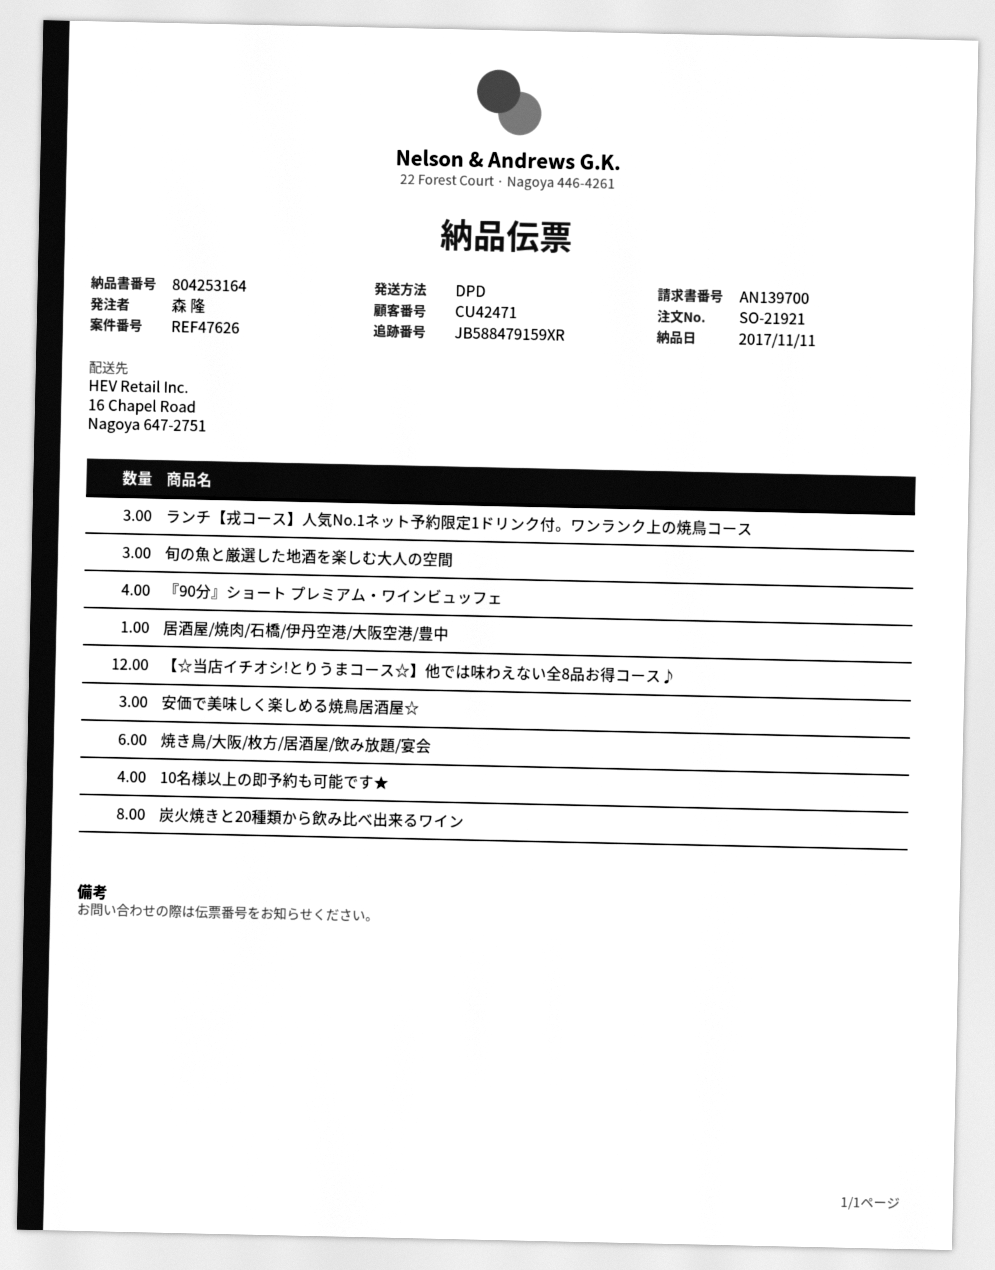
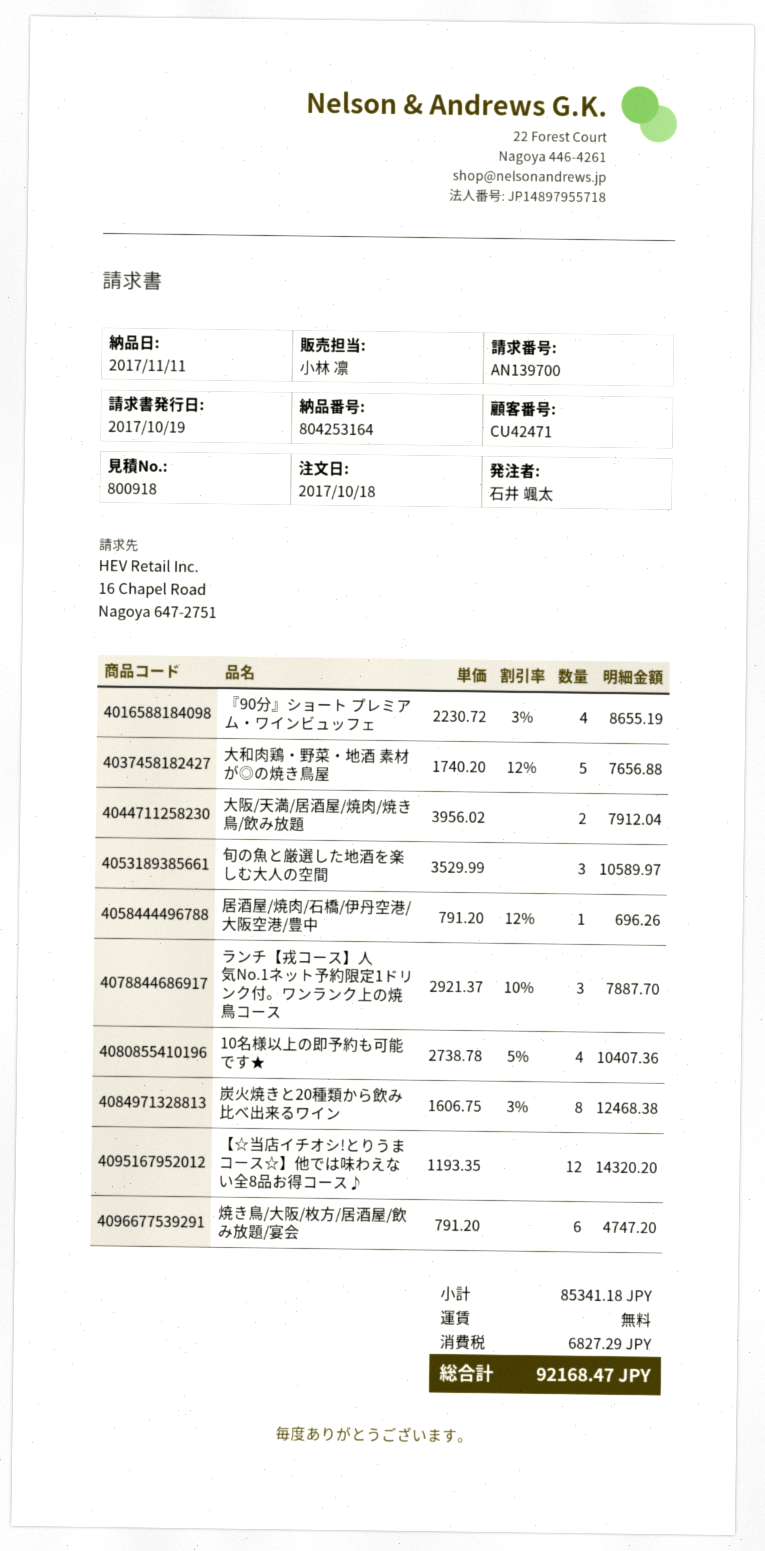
ordered by: 森 隆 -> 石井 颯太
安価で美味しく楽しめる焼鳥居酒屋☆: 3 -> none
大和肉鶏・野菜・地酒 素材が◎の焼き鳥屋: none -> 5
大阪/天満/居酒屋/焼肉/焼き鳥/飲み放題: none -> 2

